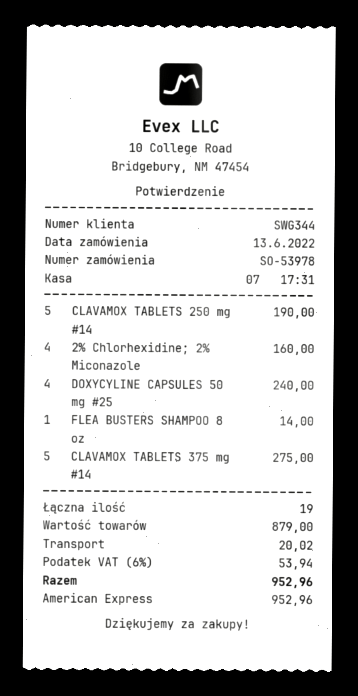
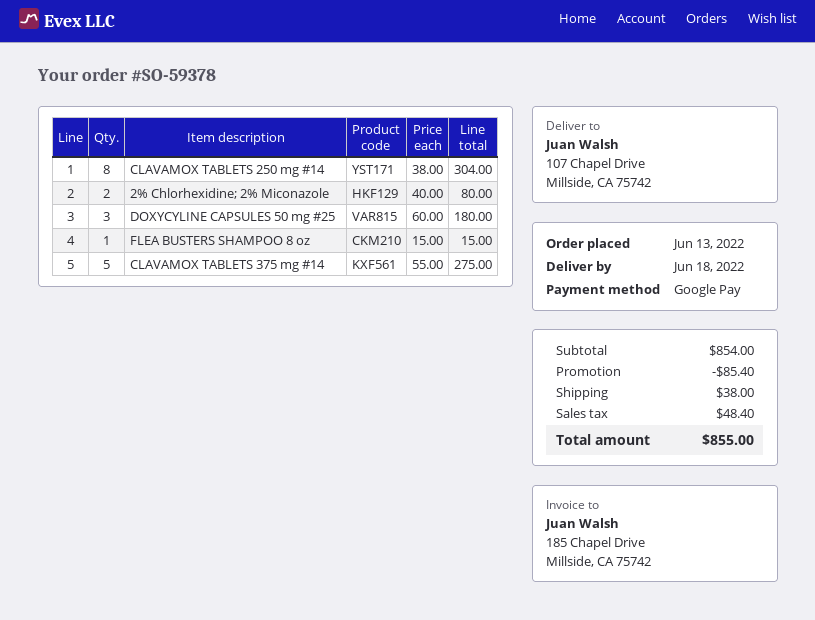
order number: SO-53978 -> SO-59378
payment method: American Express -> Google Pay
CLAVAMOX TABLETS 250 mg #14: 5 for 190.00 -> 8 for 304.00
2% Chlorhexidine; 2% Miconazole: 4 for 160.00 -> 2 for 80.00
DOXYCYLINE CAPSULES 50 mg #25: 4 for 240.00 -> 3 for 180.00
FLEA BUSTERS SHAMPOO 8 oz: 1 for 14.00 -> 1 for 15.00
subtotal: 879.00 -> 854.00
discount: none -> 85.40
shipping: 20.02 -> 38.00
tax: 53.94 -> 48.40
total: 952.96 -> 855.00

